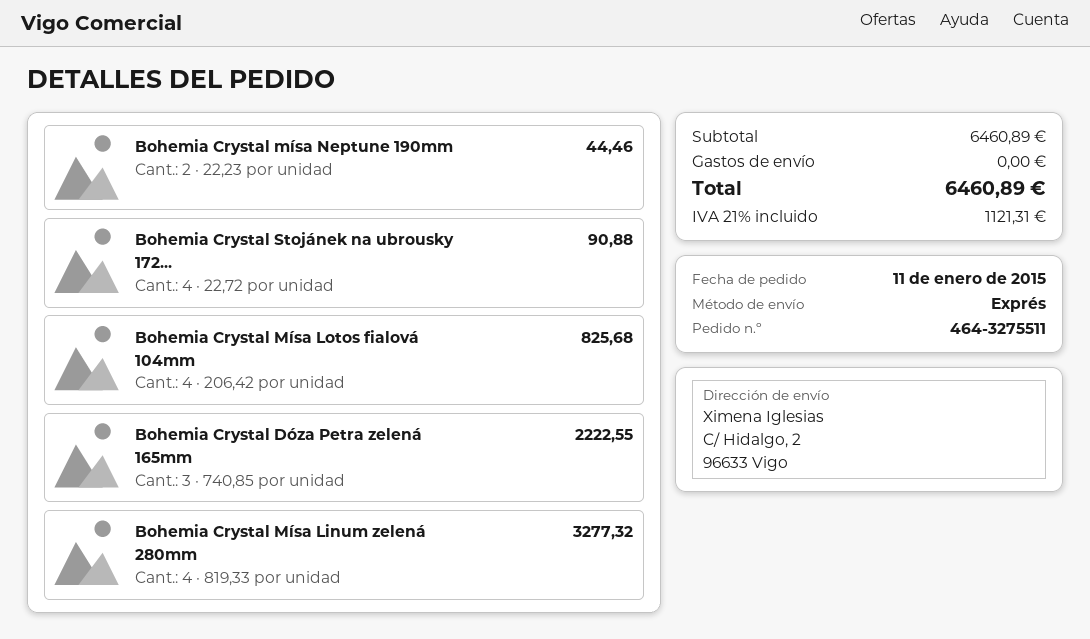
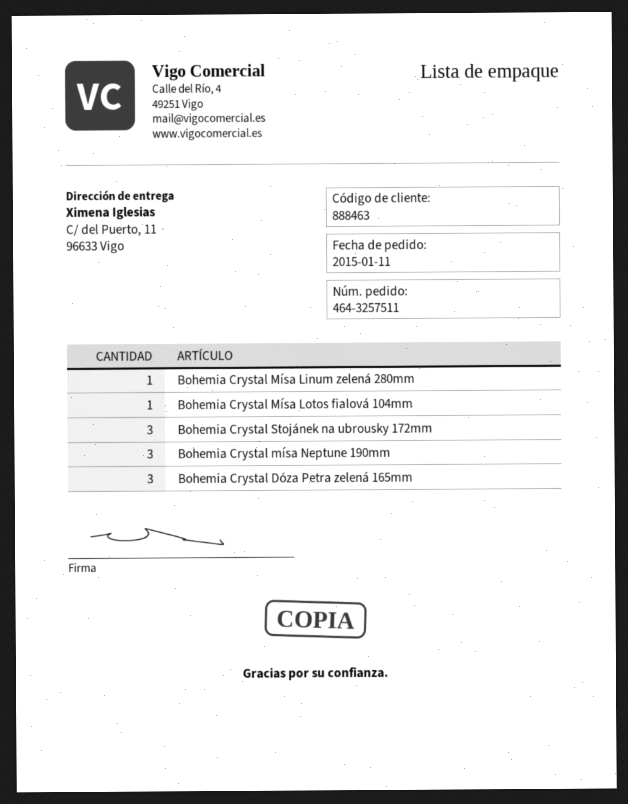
order number: 464-3275511 -> 464-3257511
ship to: C/ Hidalgo, 2, 96633 Vigo -> C/ del Puerto, 11, 96633 Vigo
Bohemia Crystal mísa Neptune 190mm: 2 -> 3
Bohemia Crystal Stojánek na ubrousky 172...: 4 -> 3
Bohemia Crystal Mísa Lotos fialová 104mm: 4 -> 1
Bohemia Crystal Mísa Linum zelená 280mm: 4 -> 1

